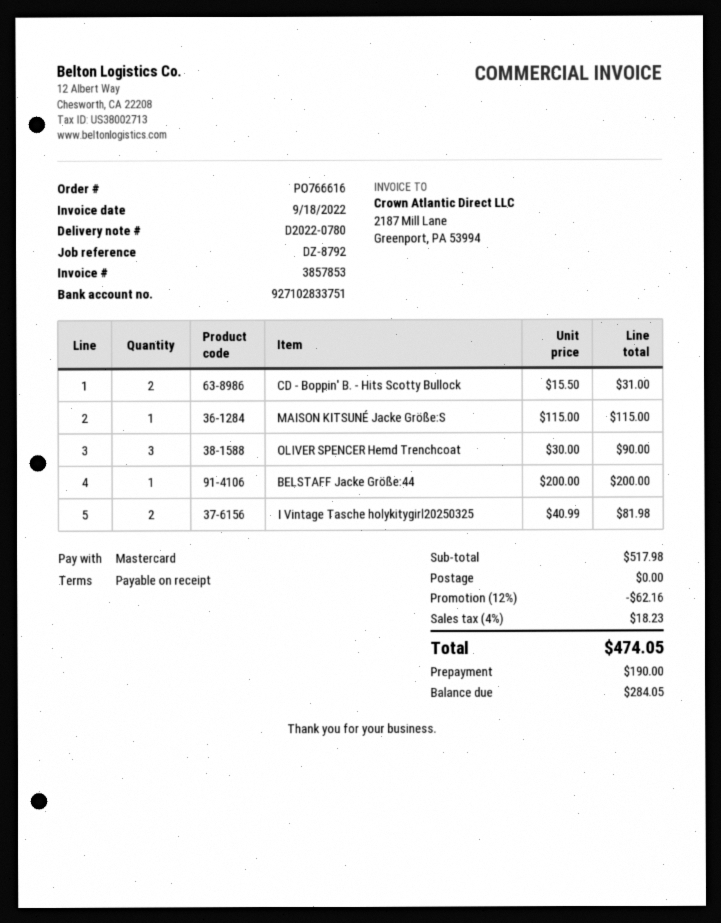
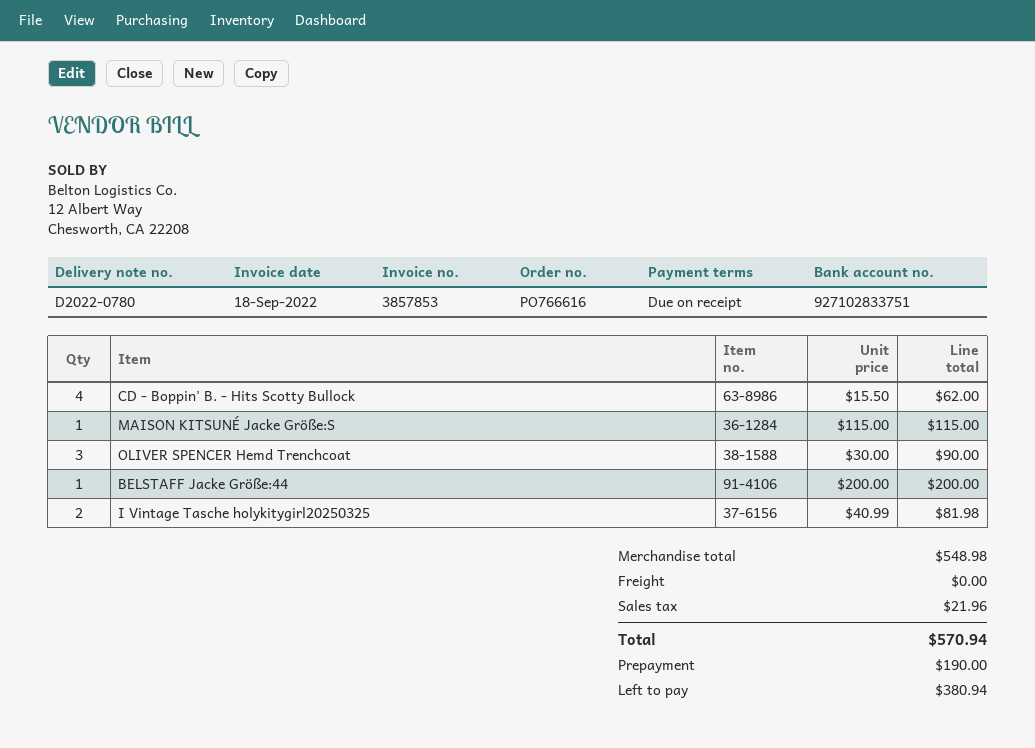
CD - Boppin' B. - Hits Scotty Bullock: 2 x 15.50 = 31.00 -> 4 x 15.50 = 62.00
subtotal: 517.98 -> 548.98
discount: 12% = 62.16 -> none
tax: 18.23 -> 21.96
total: 474.05 -> 570.94
balance: 284.05 -> 380.94

